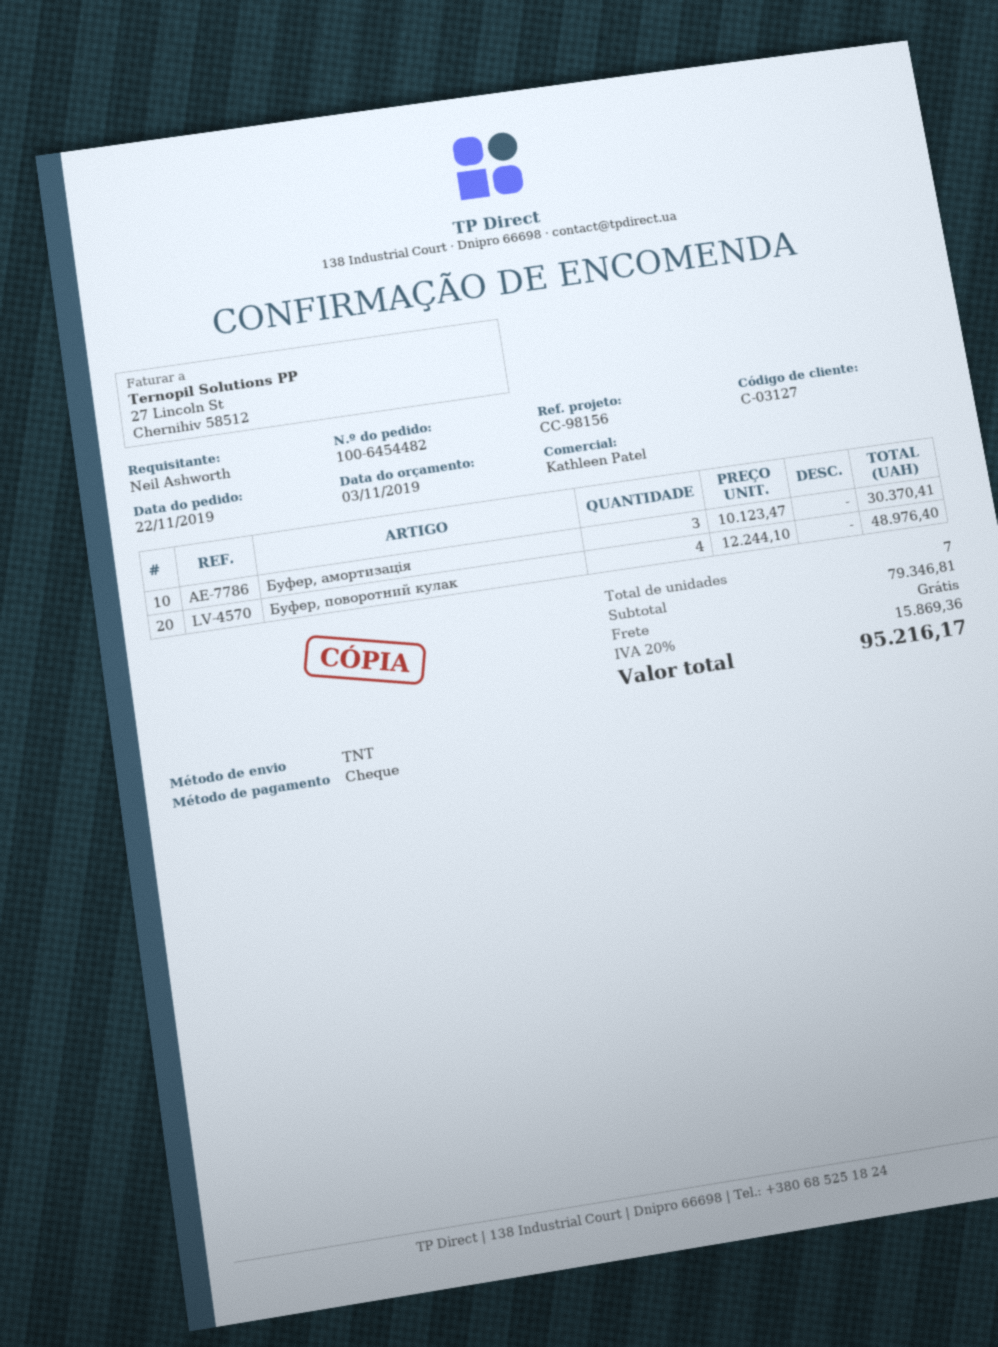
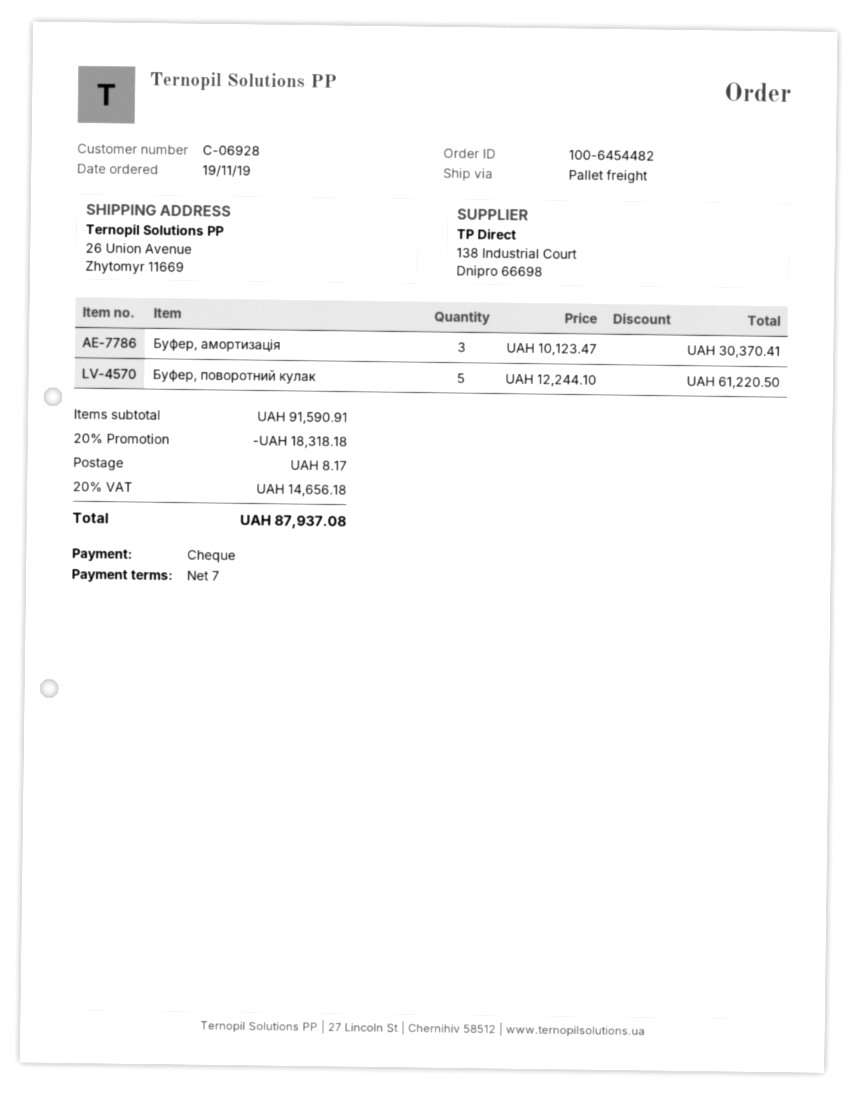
order date: 2019-11-22 -> 2019-11-19
customer number: C-03127 -> C-06928
shipping method: TNT -> pallet freight
Буфер, поворотний кулак: 4 x 12244.10 = 48976.40 -> 5 x 12244.10 = 61220.50
subtotal: 79346.81 -> 91590.91
discount: none -> 20% = 18318.18
shipping: 0.00 -> 8.17
tax: 20% = 15869.36 -> 20% = 14656.18
total: 95216.17 -> 87937.08

